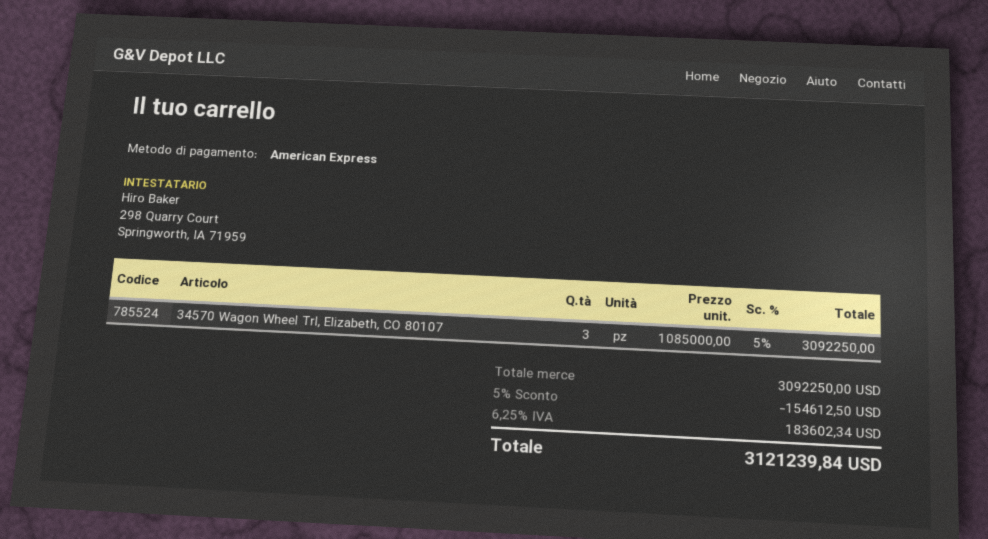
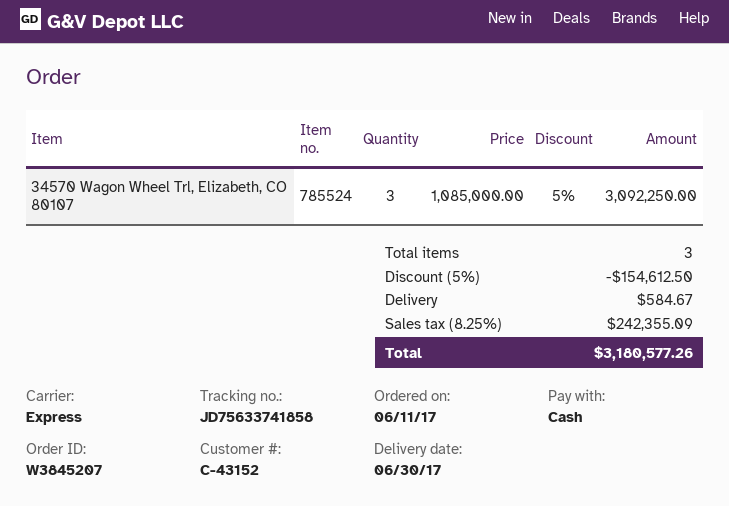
payment method: American Express -> cash
shipping: none -> 584.67
tax: 6.25% = 183602.34 -> 8.25% = 242355.09
total: 3121239.84 -> 3180577.26

